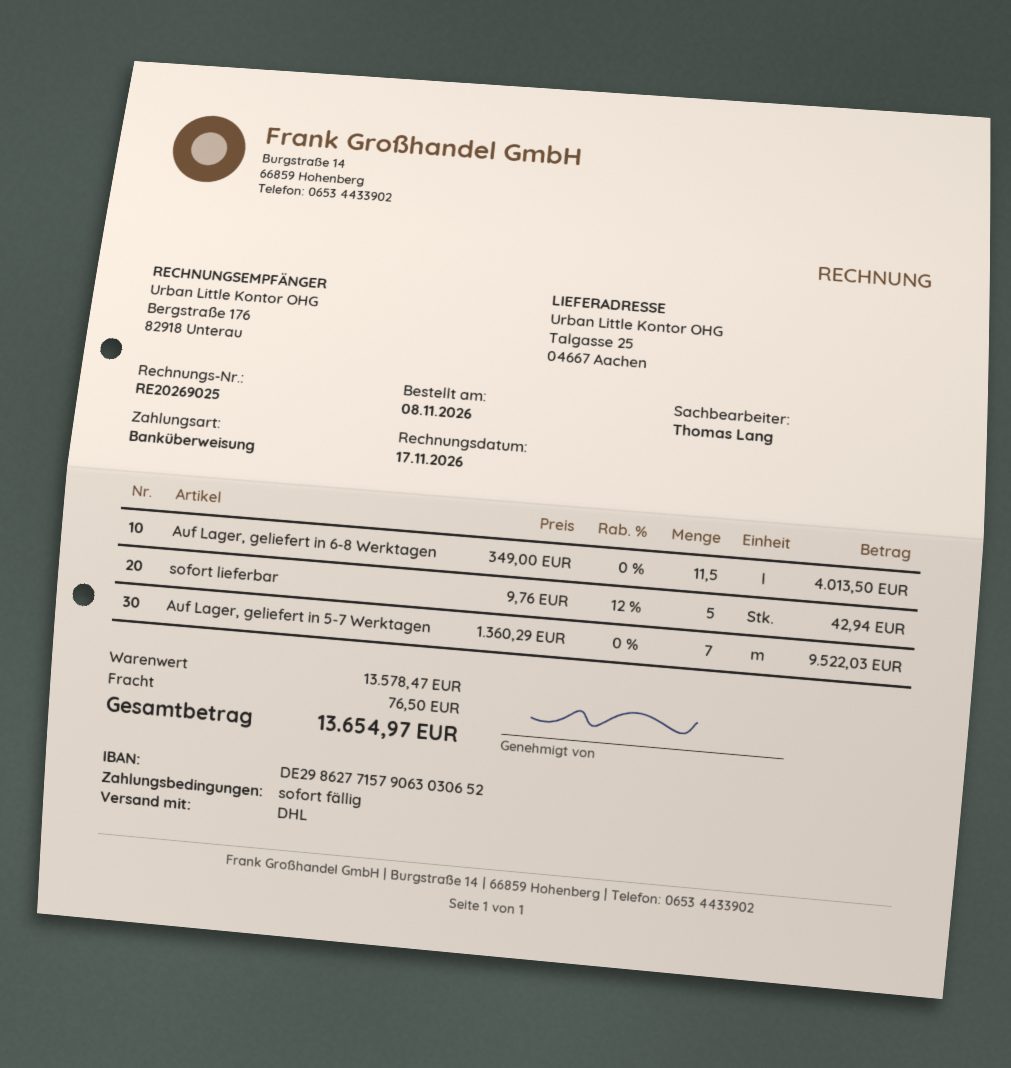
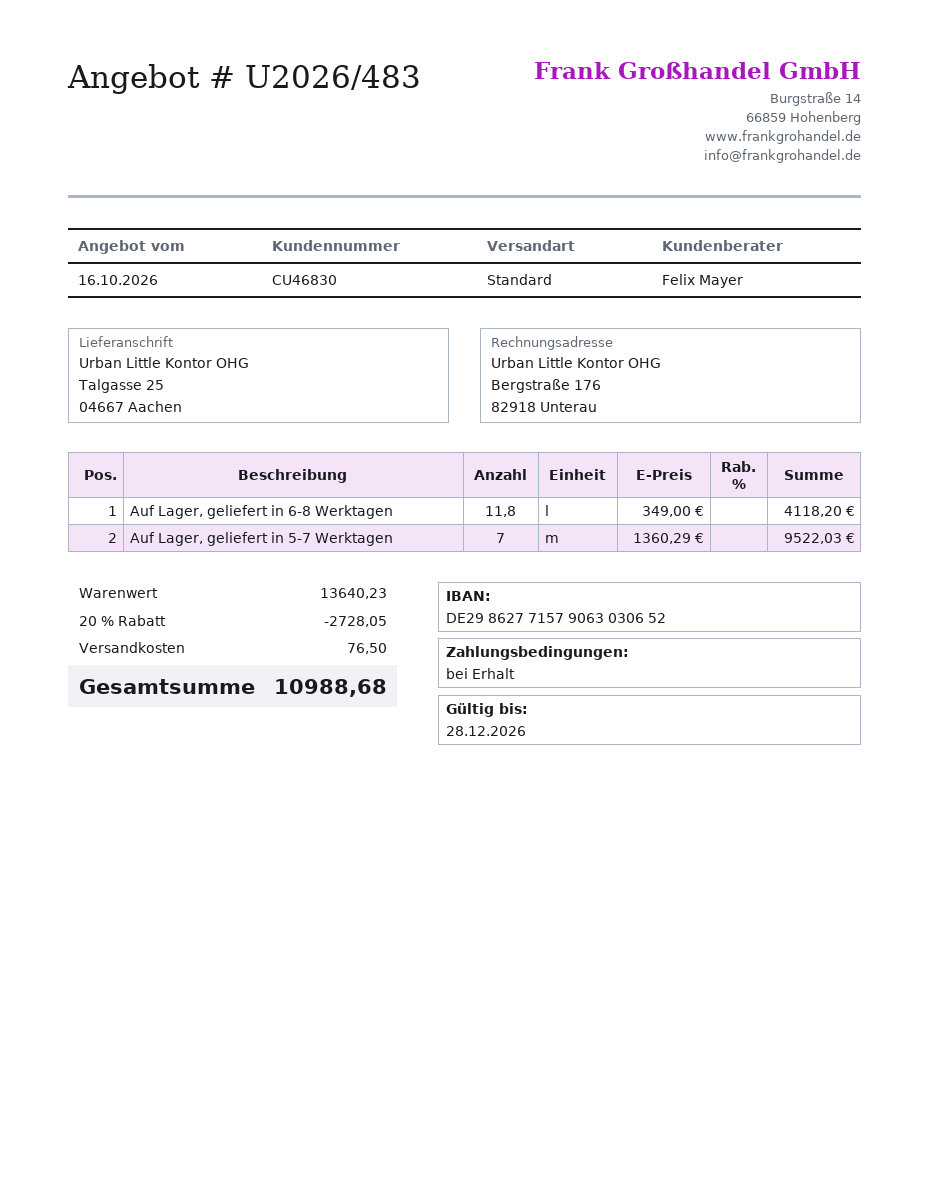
sales rep: Thomas Lang -> Felix Mayer
shipping method: DHL -> standard
Auf Lager, geliefert in 6-8 Werktagen: 11.5 x 349.00 = 4013.50 -> 11.8 x 349.00 = 4118.20
sofort lieferbar: 5 x 9.76 - 12% = 42.94 -> none
subtotal: 13578.47 -> 13640.23
discount: none -> 20% = 2728.05
total: 13654.97 -> 10988.68

